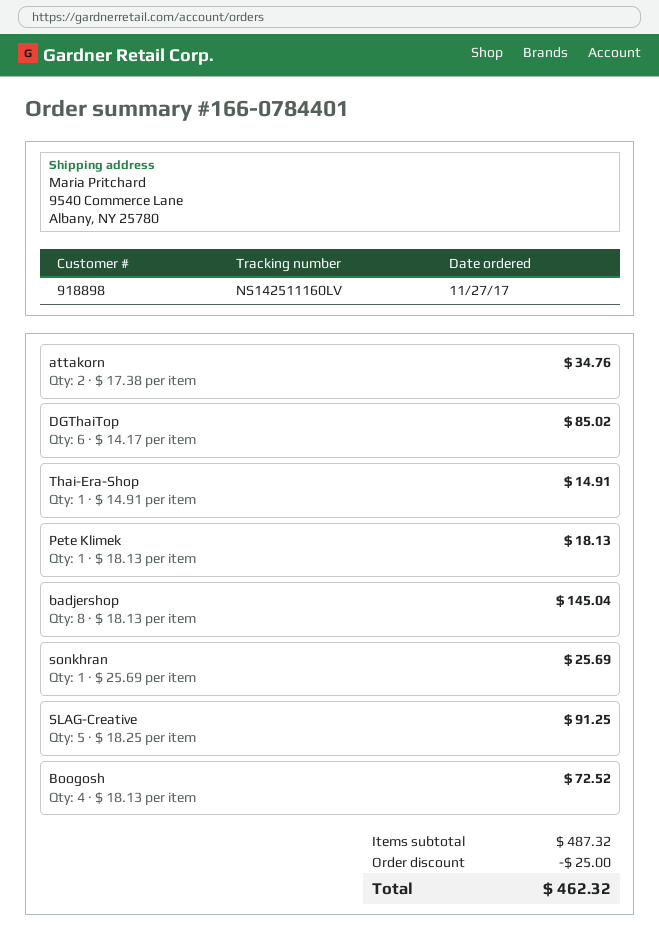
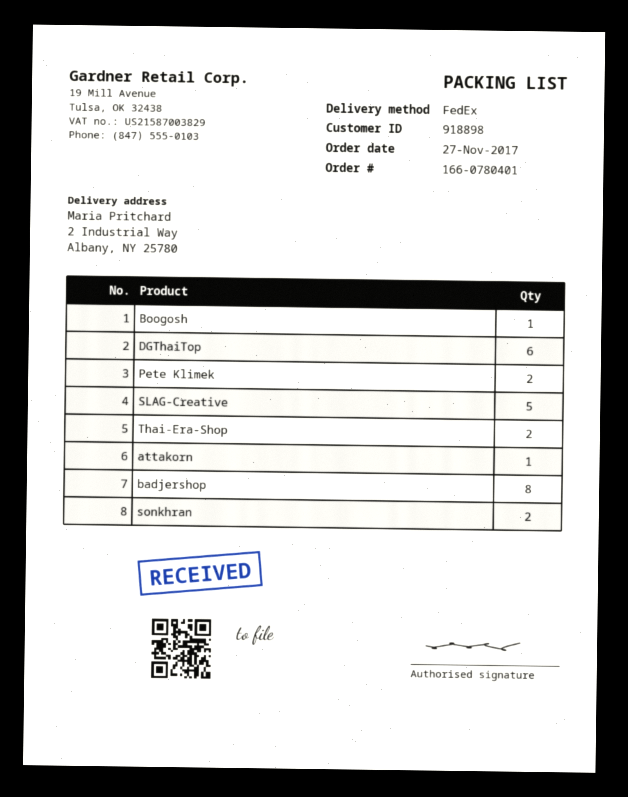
order number: 166-0784401 -> 166-0780401
ship to: 9540 Commerce Lane, Albany, NY 25780 -> 2 Industrial Way, Albany, NY 25780
attakorn: 2 -> 1
Thai-Era-Shop: 1 -> 2
Pete Klimek: 1 -> 2
sonkhran: 1 -> 2
Boogosh: 4 -> 1

